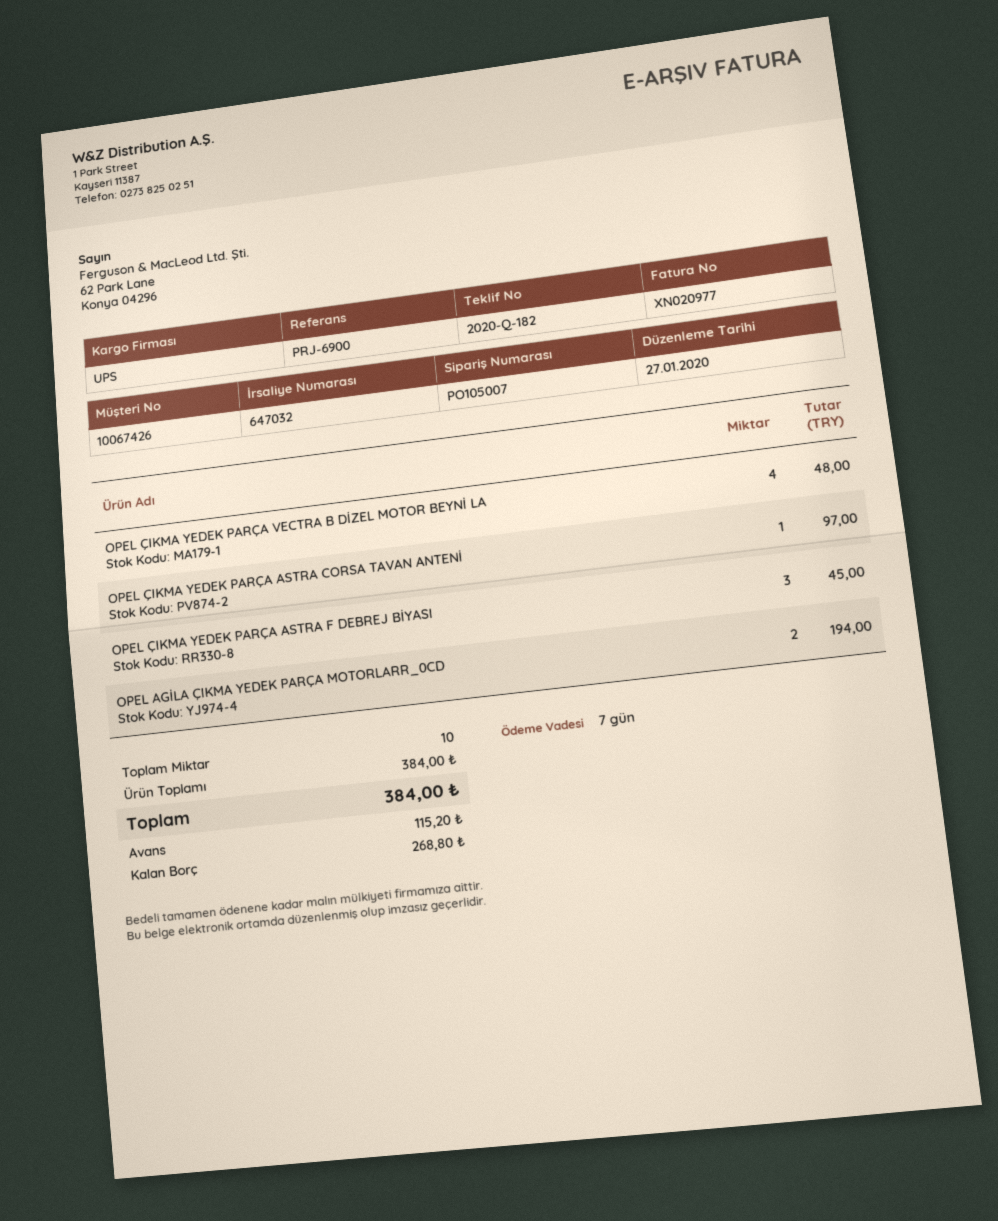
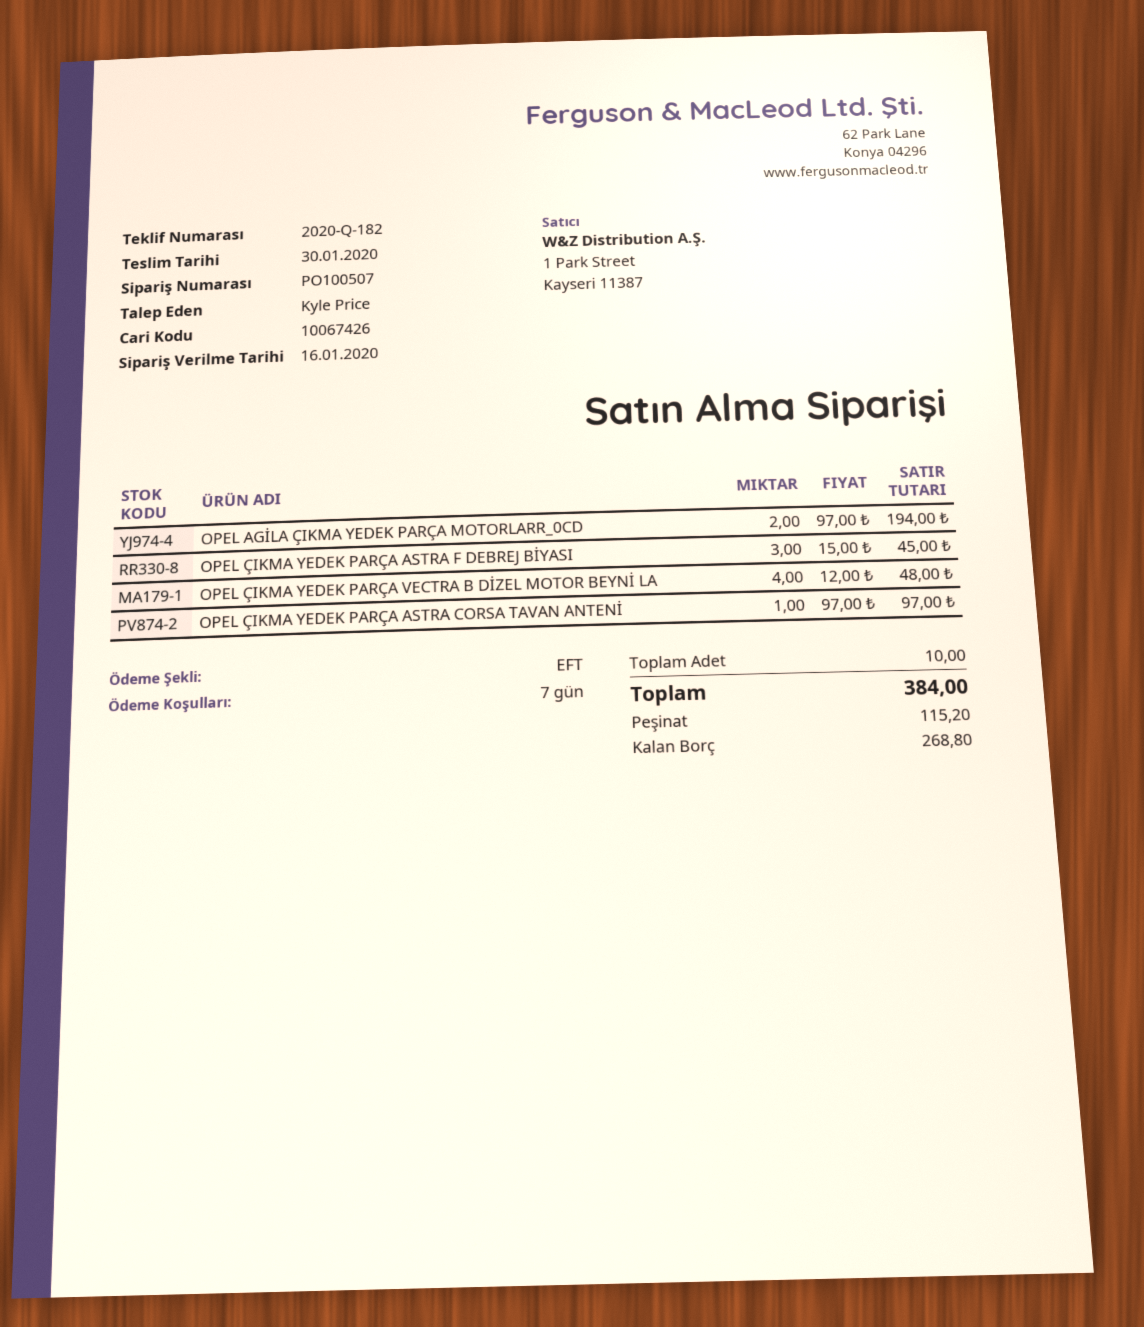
order number: PO105007 -> PO100507

